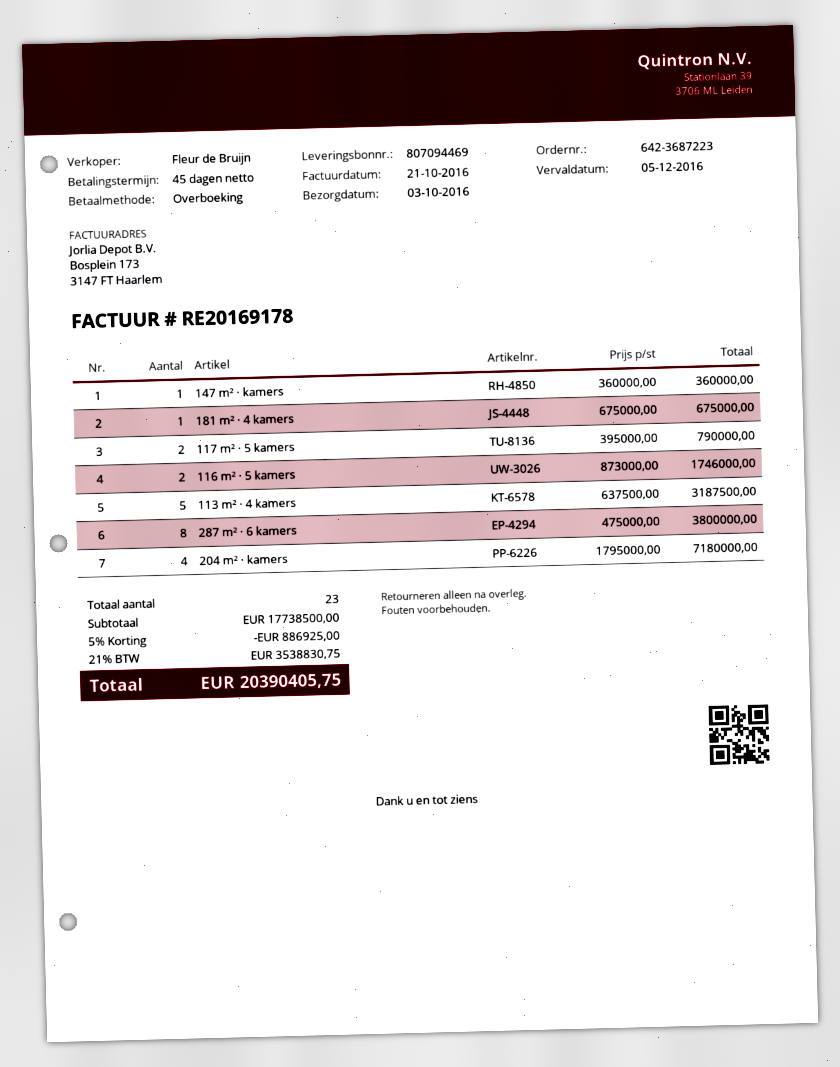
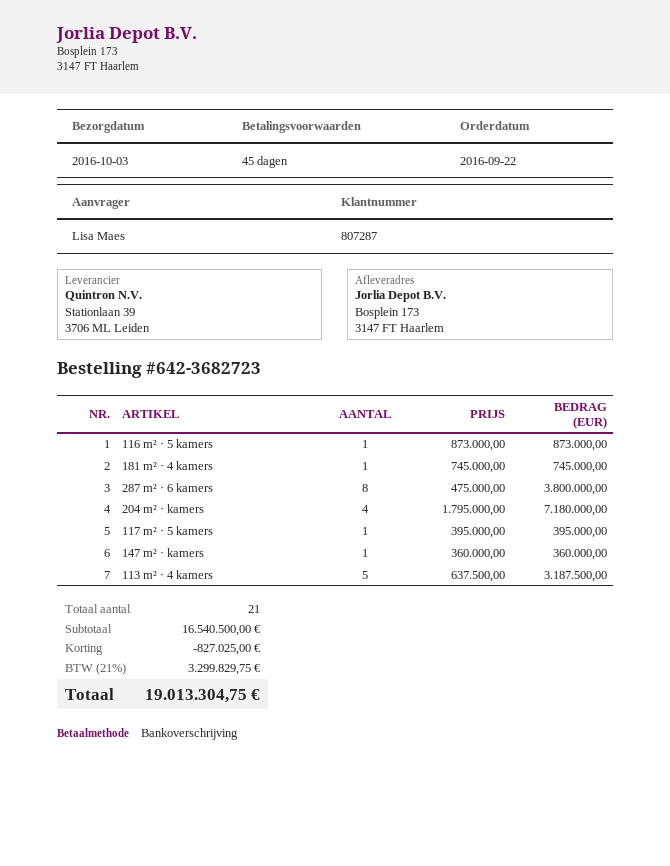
order number: 642-3687223 -> 642-3682723
181 m² · 4 kamers: 1 x 675000.00 = 675000.00 -> 1 x 745000.00 = 745000.00
117 m² · 5 kamers: 2 x 395000.00 = 790000.00 -> 1 x 395000.00 = 395000.00
116 m² · 5 kamers: 2 x 873000.00 = 1746000.00 -> 1 x 873000.00 = 873000.00
total quantity: 23 -> 21
subtotal: 17738500.00 -> 16540500.00
discount: 886925.00 -> 827025.00
tax: 21% = 3538830.75 -> 21% = 3299829.75
total: 20390405.75 -> 19013304.75

